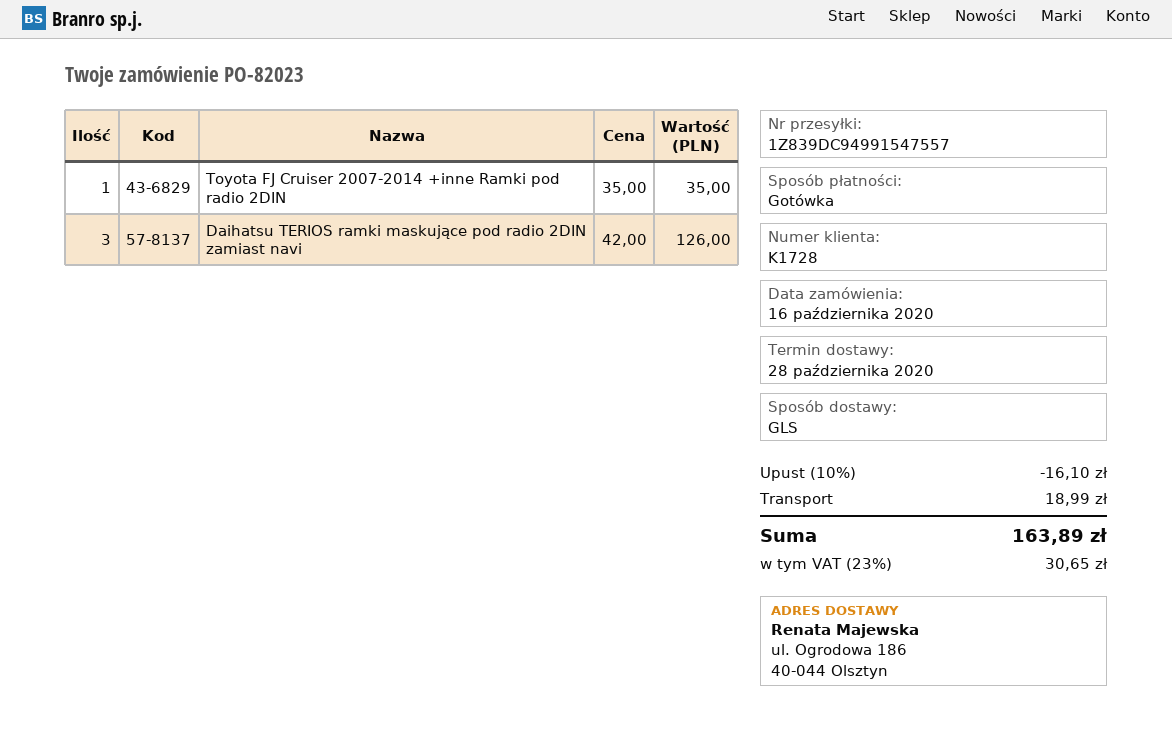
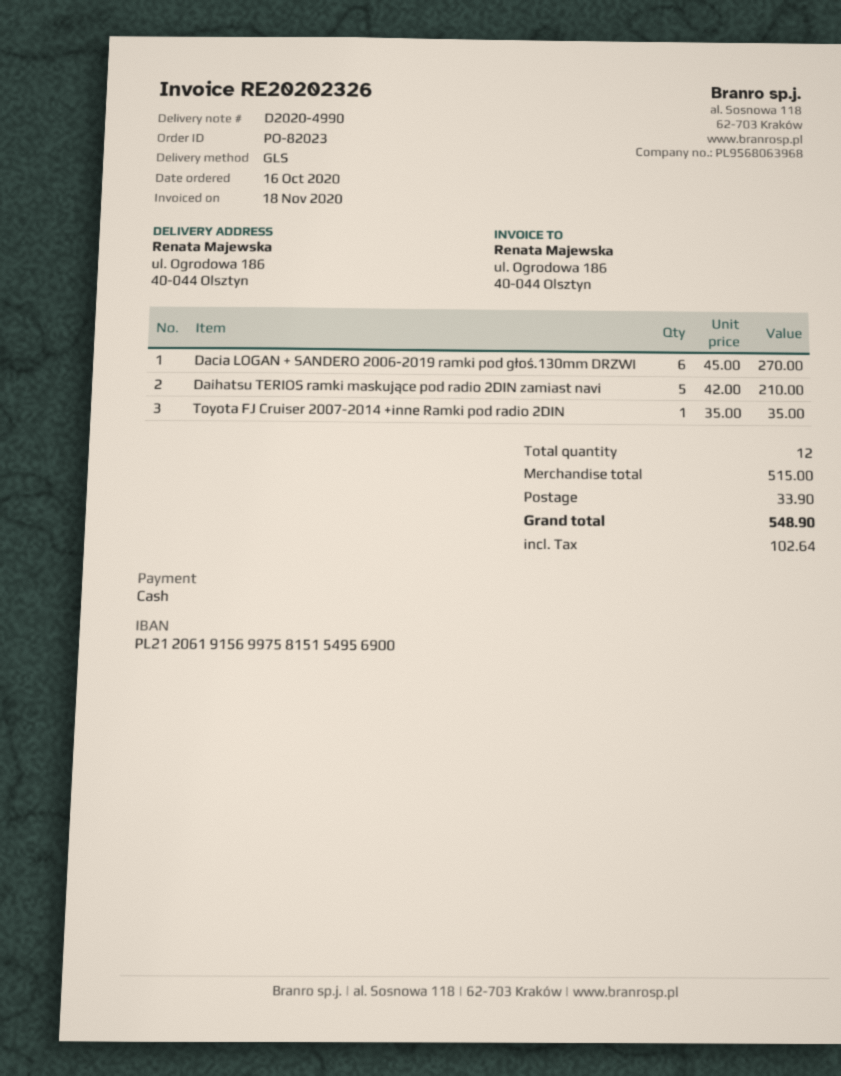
Daihatsu TERIOS ramki maskujące pod radio 2DIN zamiast navi: 3 x 42.00 = 126.00 -> 5 x 42.00 = 210.00
Dacia LOGAN + SANDERO 2006-2019 ramki pod głoś.130mm DRZWI: none -> 6 x 45.00 = 270.00
discount: 10% = 16.10 -> none
shipping: 18.99 -> 33.90
tax: 30.65 -> 102.64
total: 163.89 -> 548.90

